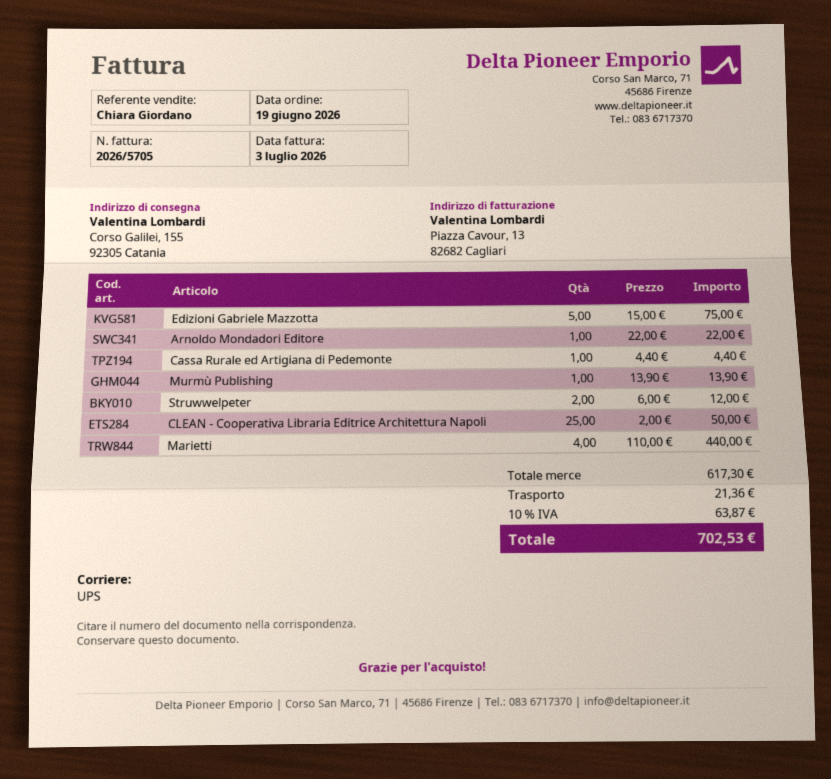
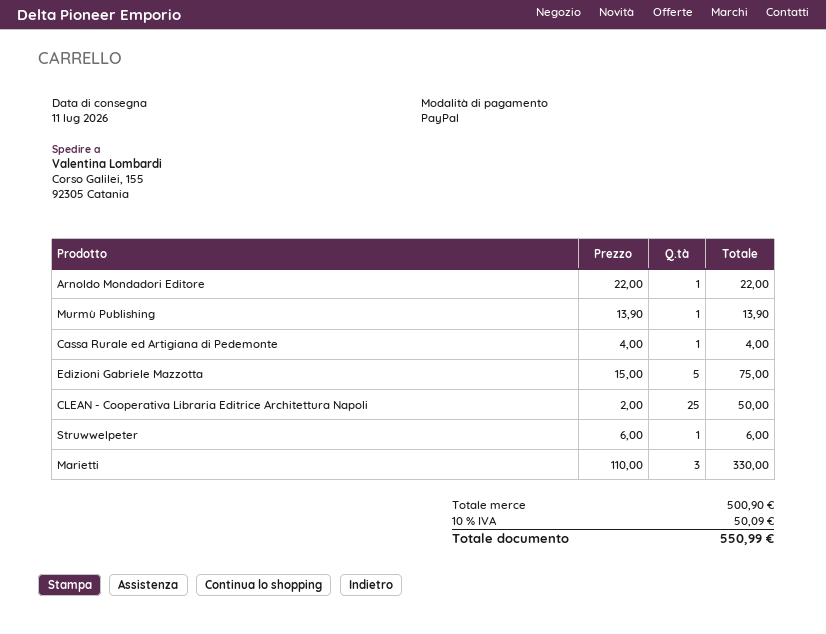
Cassa Rurale ed Artigiana di Pedemonte: 1 x 4.40 = 4.40 -> 1 x 4.00 = 4.00
Struwwelpeter: 2 x 6.00 = 12.00 -> 1 x 6.00 = 6.00
Marietti: 4 x 110.00 = 440.00 -> 3 x 110.00 = 330.00
subtotal: 617.30 -> 500.90
shipping: 21.36 -> none
tax: 10% = 63.87 -> 10% = 50.09
total: 702.53 -> 550.99

